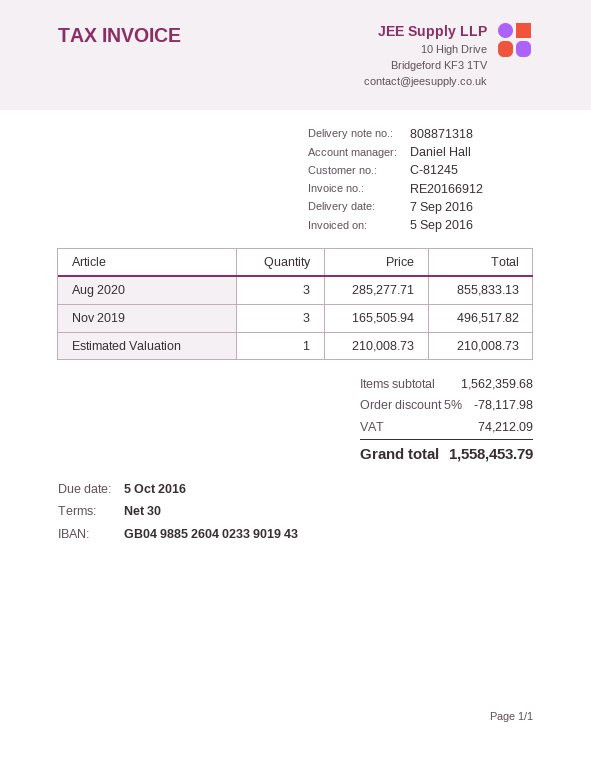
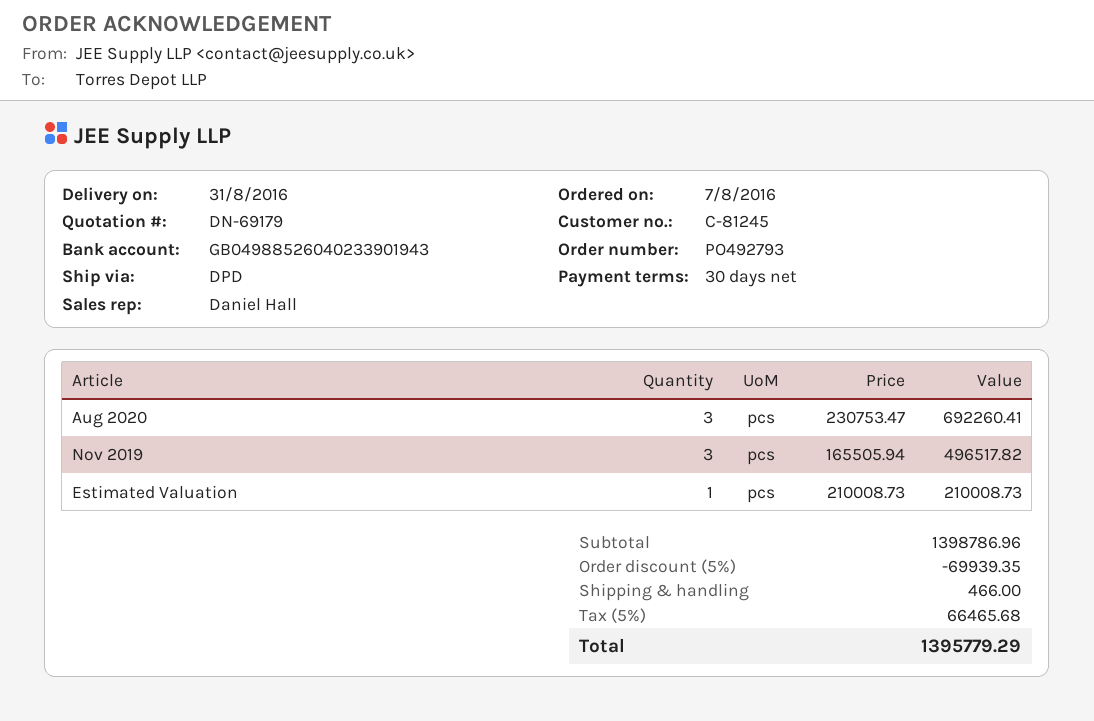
delivery date: 2016-09-07 -> 2016-08-31
Aug 2020: 3 x 285277.71 = 855833.13 -> 3 x 230753.47 = 692260.41
subtotal: 1562359.68 -> 1398786.96
discount: 5% = 78117.98 -> 5% = 69939.35
shipping: none -> 466.00
tax: 74212.09 -> 66465.68
total: 1558453.79 -> 1395779.29

